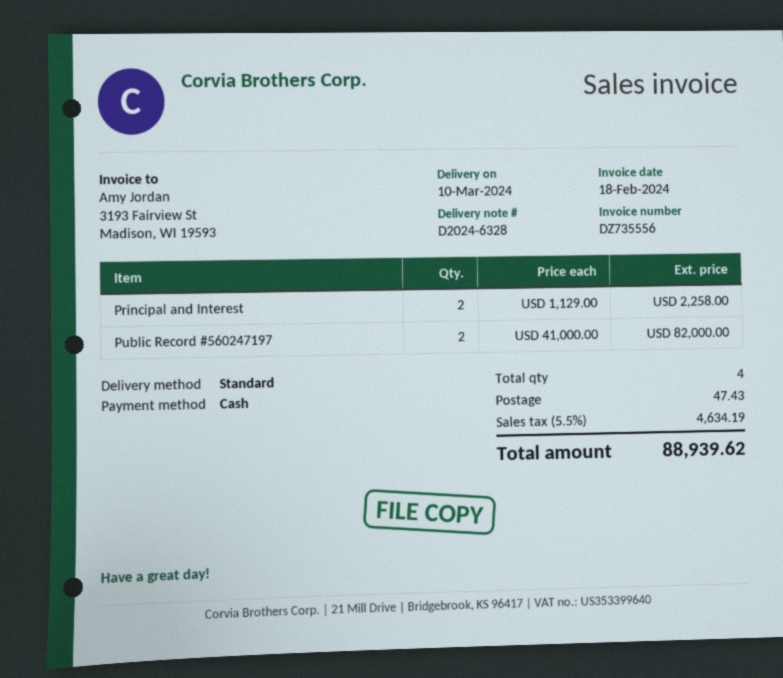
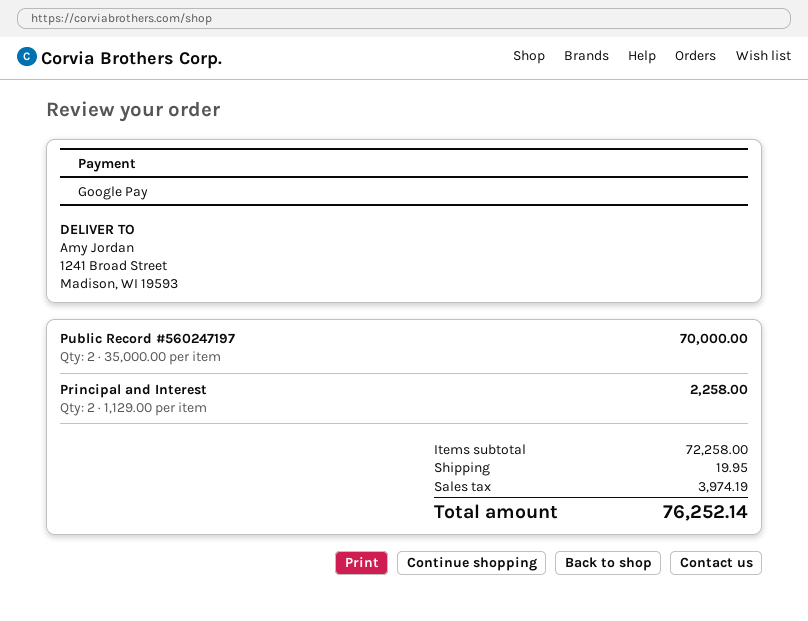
payment method: cash -> Google Pay
Public Record #560247197: 2 x 41000.00 = 82000.00 -> 2 x 35000.00 = 70000.00
shipping: 47.43 -> 19.95
tax: 4634.19 -> 3974.19
total: 88939.62 -> 76252.14

